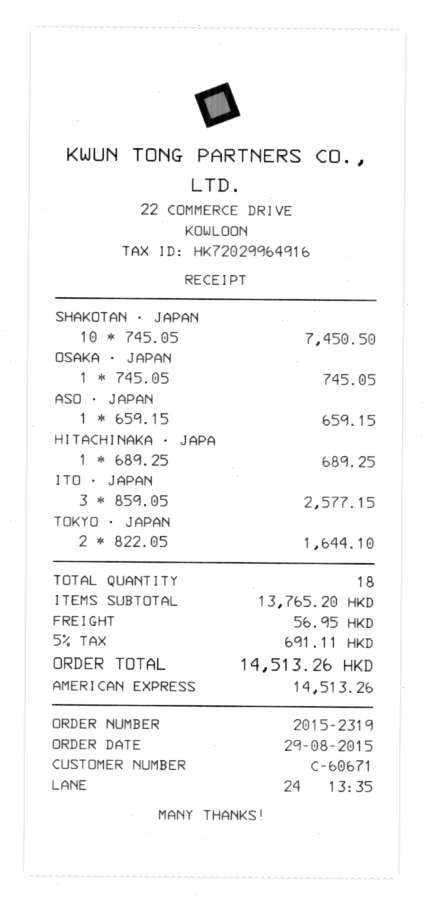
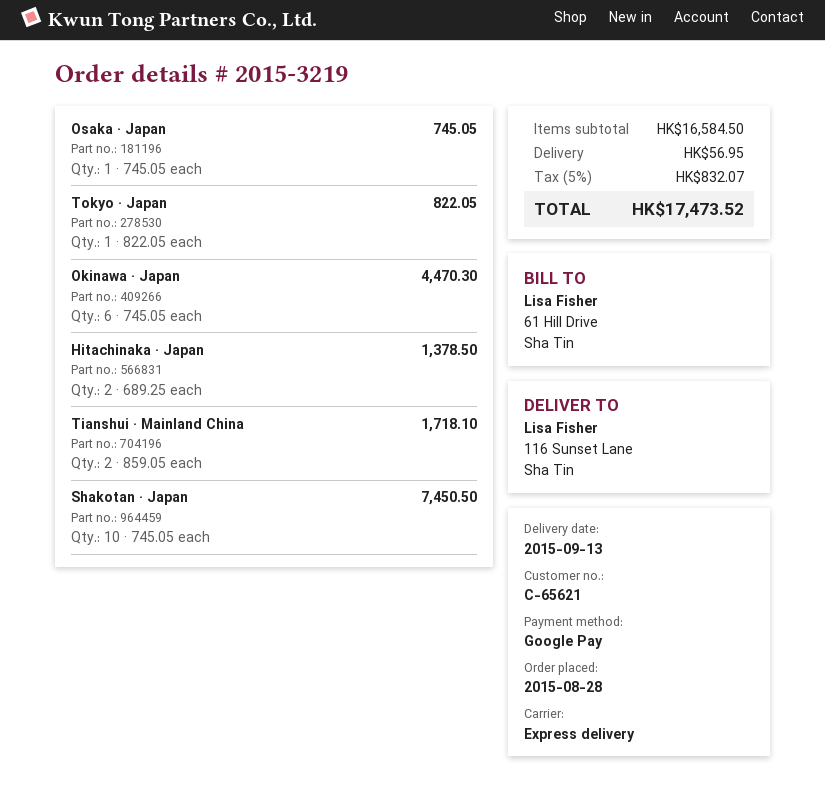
order number: 2015-2319 -> 2015-3219
order date: 2015-08-29 -> 2015-08-28
customer number: C-60671 -> C-65621
payment method: American Express -> Google Pay
ASO · JAPAN: 1 x 659.15 = 659.15 -> none
HITACHINAKA · JAPA: 1 x 689.25 = 689.25 -> 2 x 689.25 = 1378.50
ITO · JAPAN: 3 x 859.05 = 2577.15 -> none
TOKYO · JAPAN: 2 x 822.05 = 1644.10 -> 1 x 822.05 = 822.05
Okinawa · Japan: none -> 6 x 745.05 = 4470.30
Tianshui · Mainland China: none -> 2 x 859.05 = 1718.10
subtotal: 13765.20 -> 16584.50
tax: 5% = 691.11 -> 5% = 832.07
total: 14513.26 -> 17473.52

